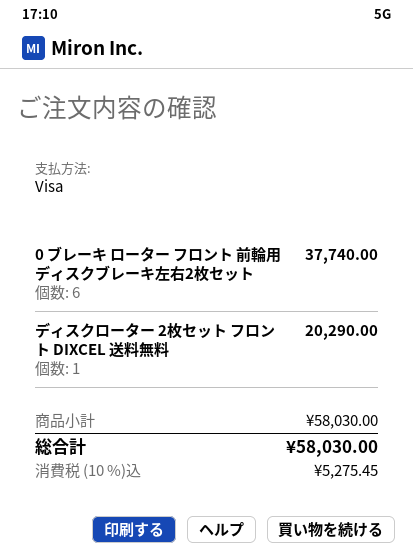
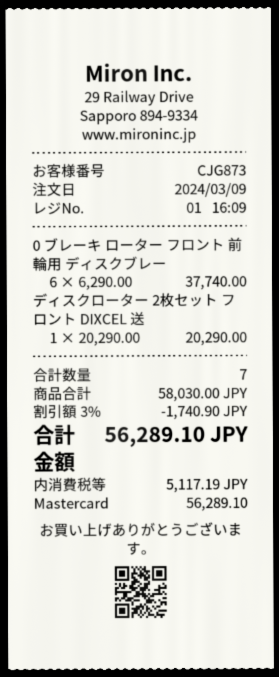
payment method: Visa -> Mastercard
discount: none -> 3% = 1740.90
tax: 5275.45 -> 5117.19
total: 58030.00 -> 56289.10

